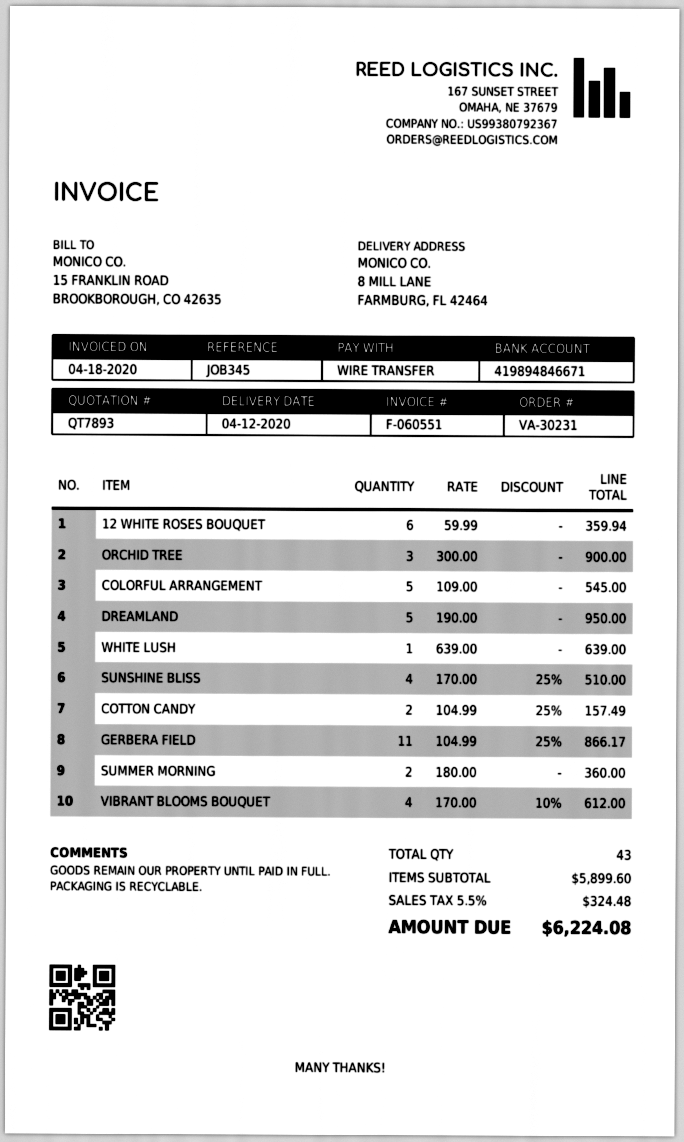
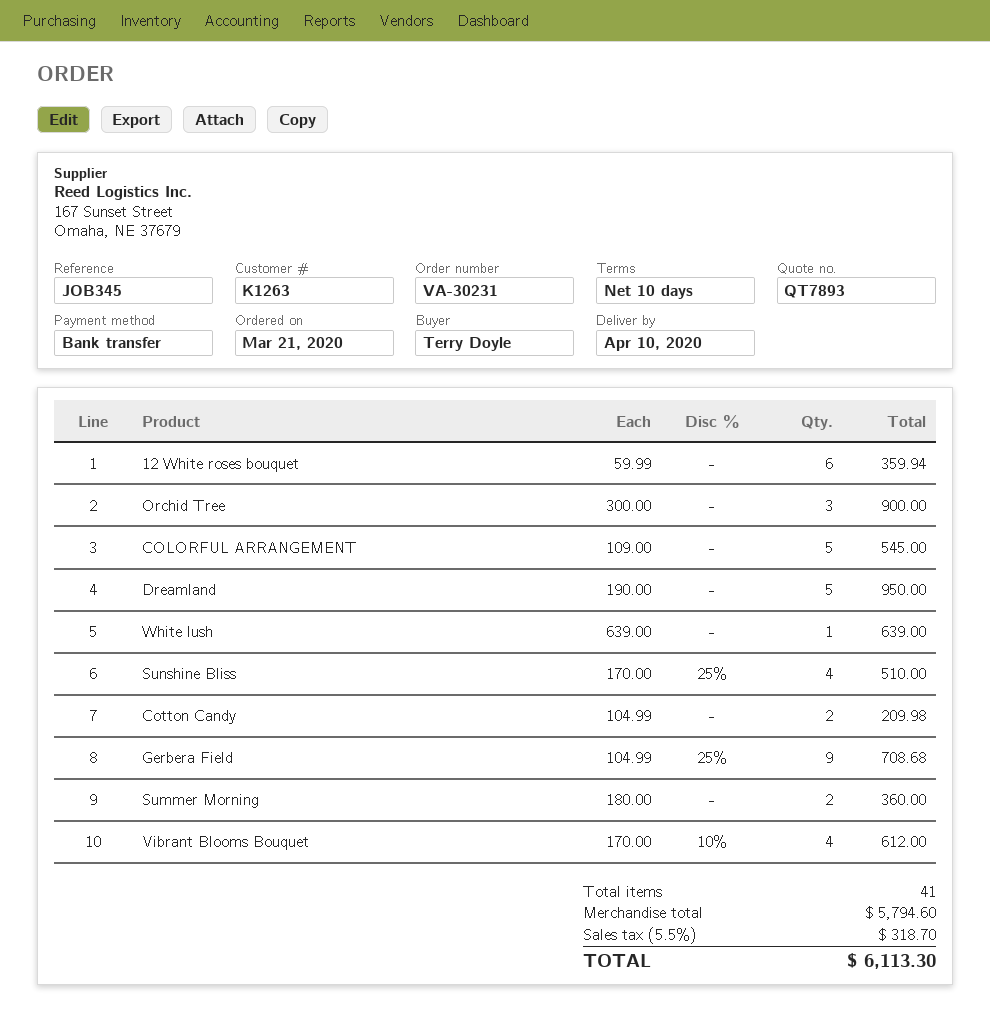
delivery date: 2020-04-12 -> 2020-04-10
COTTON CANDY: 2 x 104.99 - 25% = 157.49 -> 2 x 104.99 = 209.98
GERBERA FIELD: 11 x 104.99 - 25% = 866.17 -> 9 x 104.99 - 25% = 708.68
total quantity: 43 -> 41
subtotal: 5899.60 -> 5794.60
tax: 5.5% = 324.48 -> 5.5% = 318.70
total: 6224.08 -> 6113.30

